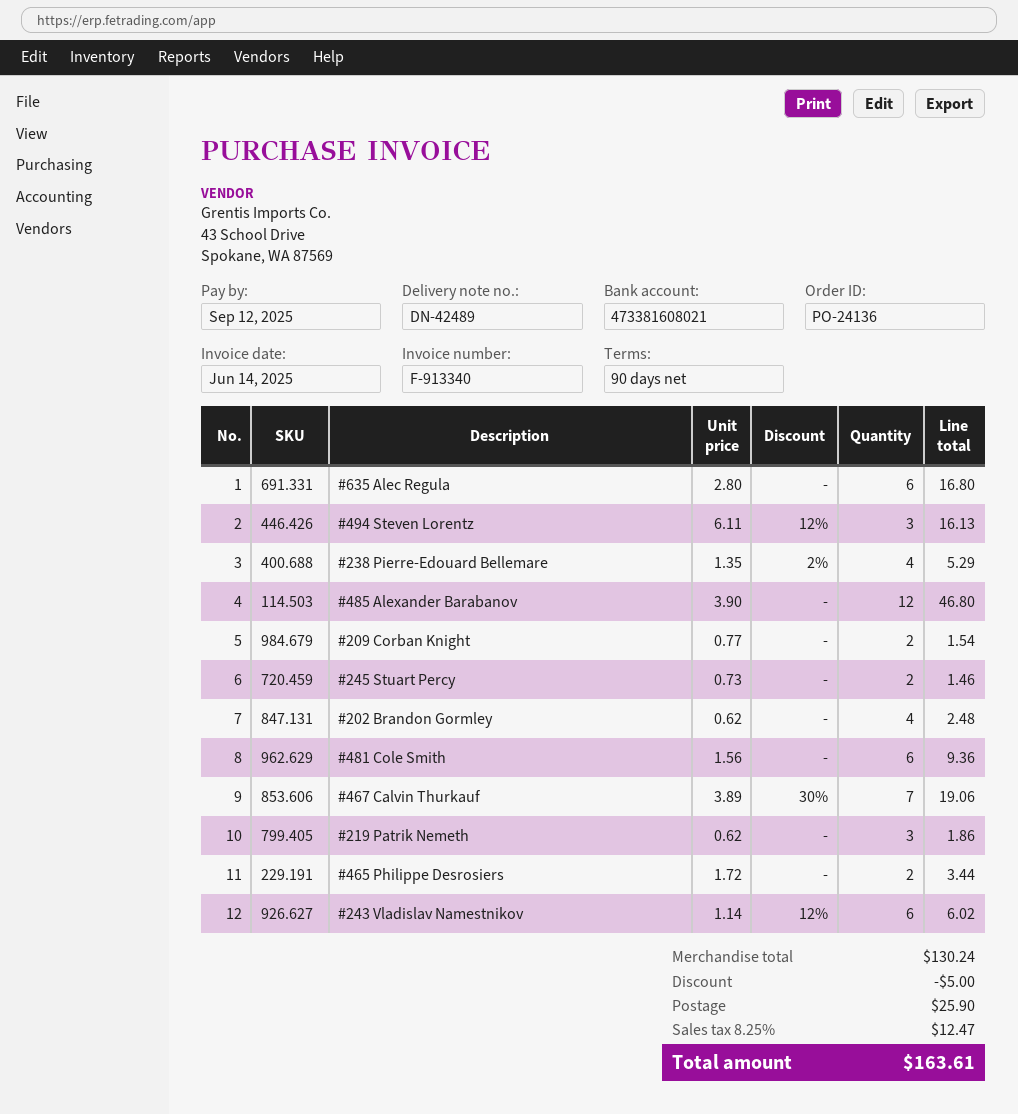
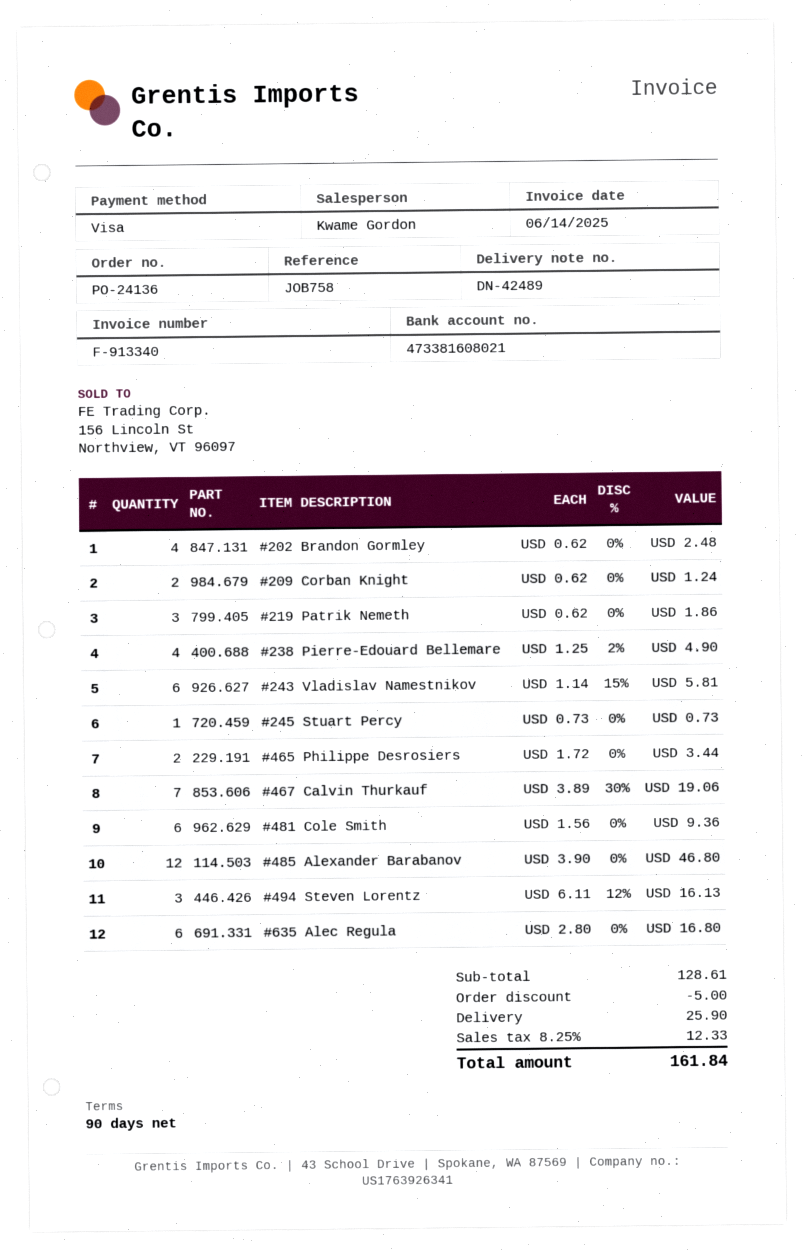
#238 Pierre-Edouard Bellemare: 4 x 1.35 - 2% = 5.29 -> 4 x 1.25 - 2% = 4.90
#209 Corban Knight: 2 x 0.77 = 1.54 -> 2 x 0.62 = 1.24
#245 Stuart Percy: 2 x 0.73 = 1.46 -> 1 x 0.73 = 0.73
#243 Vladislav Namestnikov: 6 x 1.14 - 12% = 6.02 -> 6 x 1.14 - 15% = 5.81
subtotal: 130.24 -> 128.61
tax: 8.25% = 12.47 -> 8.25% = 12.33
total: 163.61 -> 161.84

